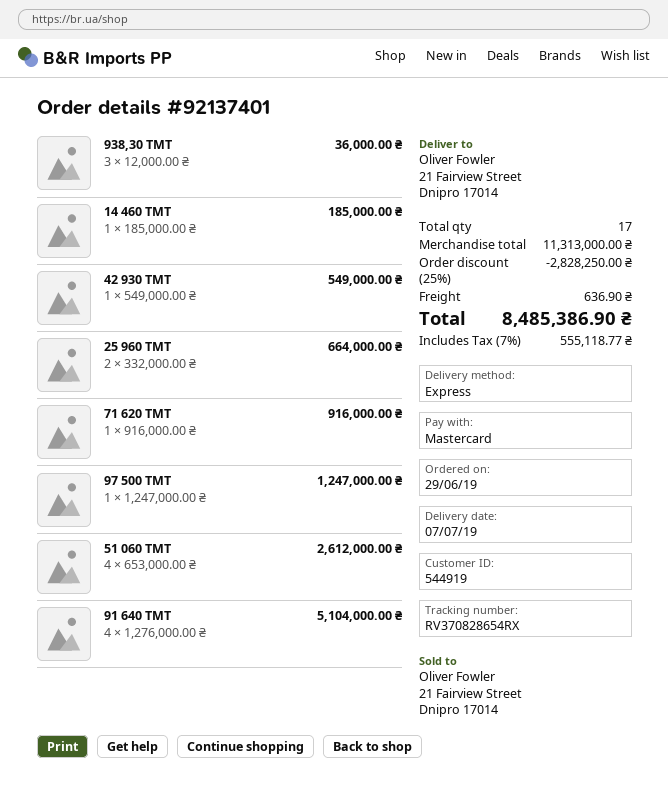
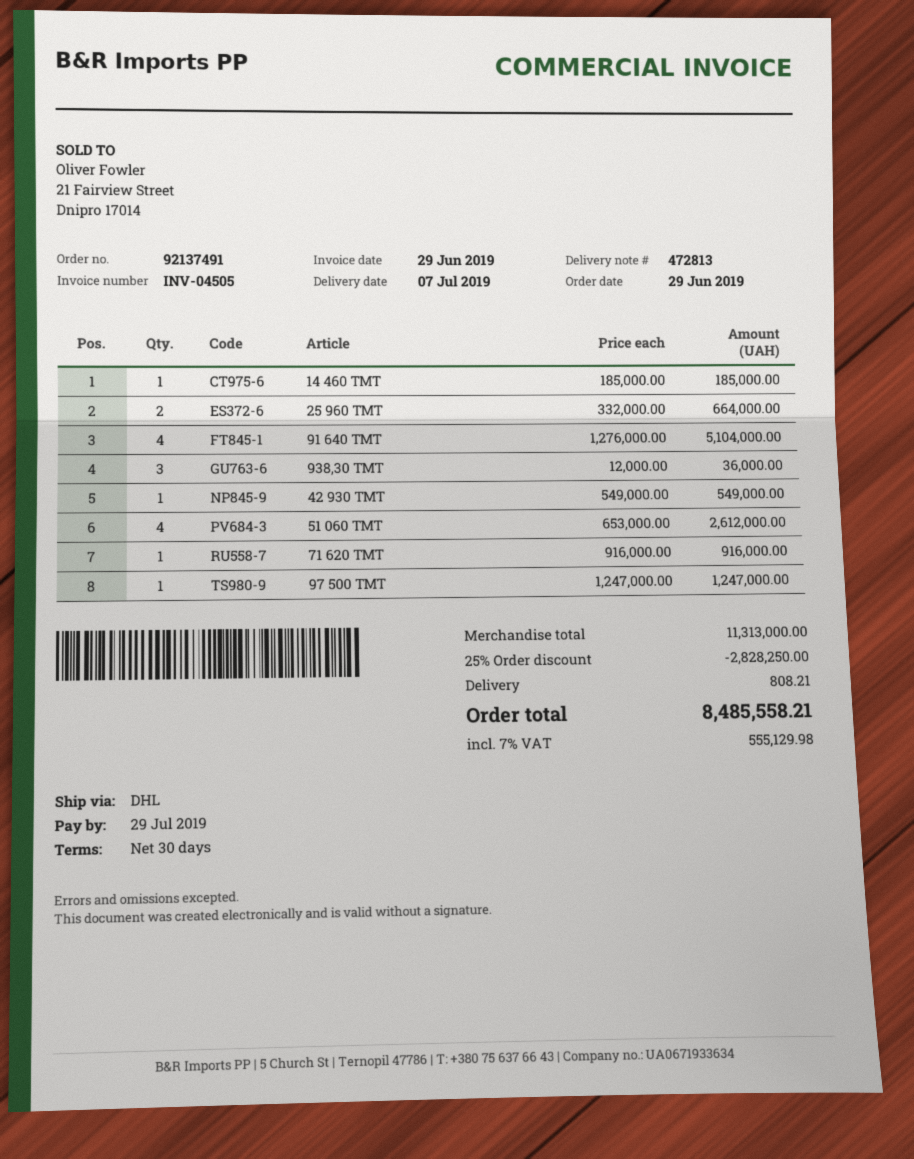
order number: 92137401 -> 92137491
shipping method: express -> DHL
shipping: 636.90 -> 808.21
tax: 7% = 555118.77 -> 7% = 555129.98
total: 8485386.90 -> 8485558.21

